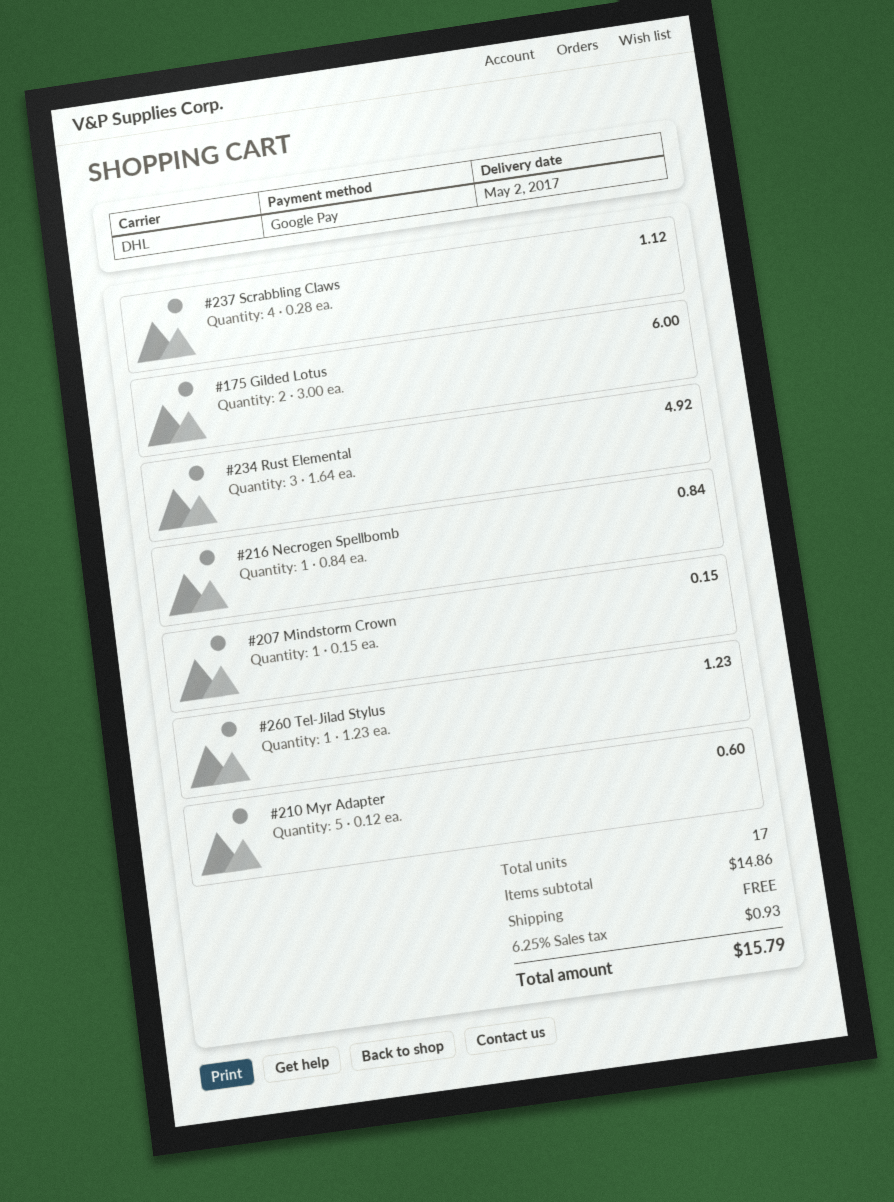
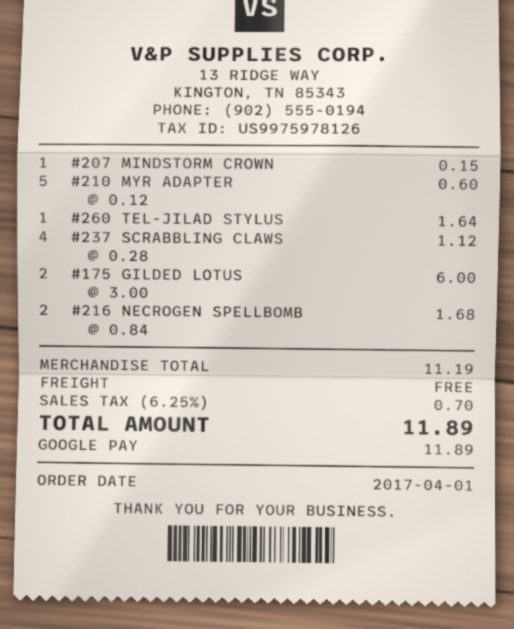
#234 Rust Elemental: 3 x 1.64 = 4.92 -> none
#216 Necrogen Spellbomb: 1 x 0.84 = 0.84 -> 2 x 0.84 = 1.68
#260 Tel-Jilad Stylus: 1 x 1.23 = 1.23 -> 1 x 1.64 = 1.64
subtotal: 14.86 -> 11.19
tax: 6.25% = 0.93 -> 6.25% = 0.70
total: 15.79 -> 11.89

